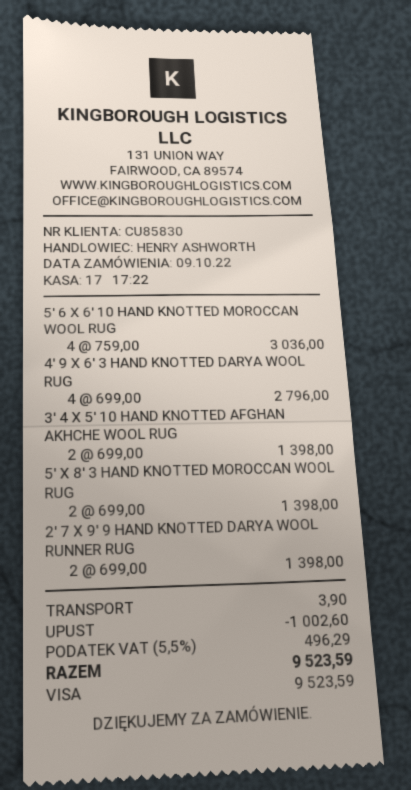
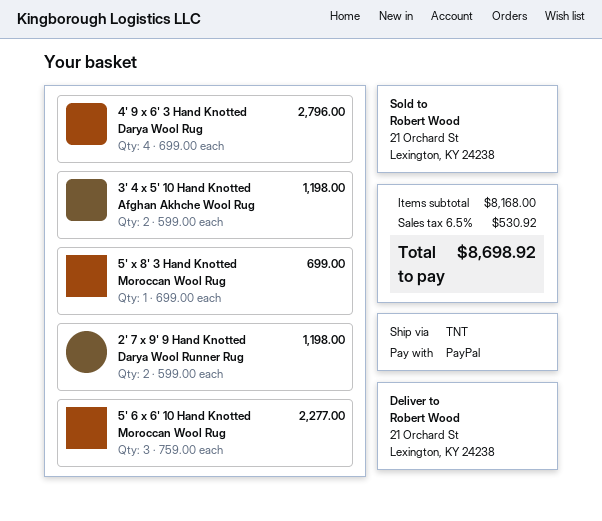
payment method: Visa -> PayPal
5' 6 X 6' 10 HAND KNOTTED MOROCCAN WOOL RUG: 4 x 759.00 = 3036.00 -> 3 x 759.00 = 2277.00
3' 4 X 5' 10 HAND KNOTTED AFGHAN AKHCHE WOOL RUG: 2 x 699.00 = 1398.00 -> 2 x 599.00 = 1198.00
5' X 8' 3 HAND KNOTTED MOROCCAN WOOL RUG: 2 x 699.00 = 1398.00 -> 1 x 699.00 = 699.00
2' 7 X 9' 9 HAND KNOTTED DARYA WOOL RUNNER RUG: 2 x 699.00 = 1398.00 -> 2 x 599.00 = 1198.00
discount: 1002.60 -> none
shipping: 3.90 -> none
tax: 5.5% = 496.29 -> 6.5% = 530.92
total: 9523.59 -> 8698.92

